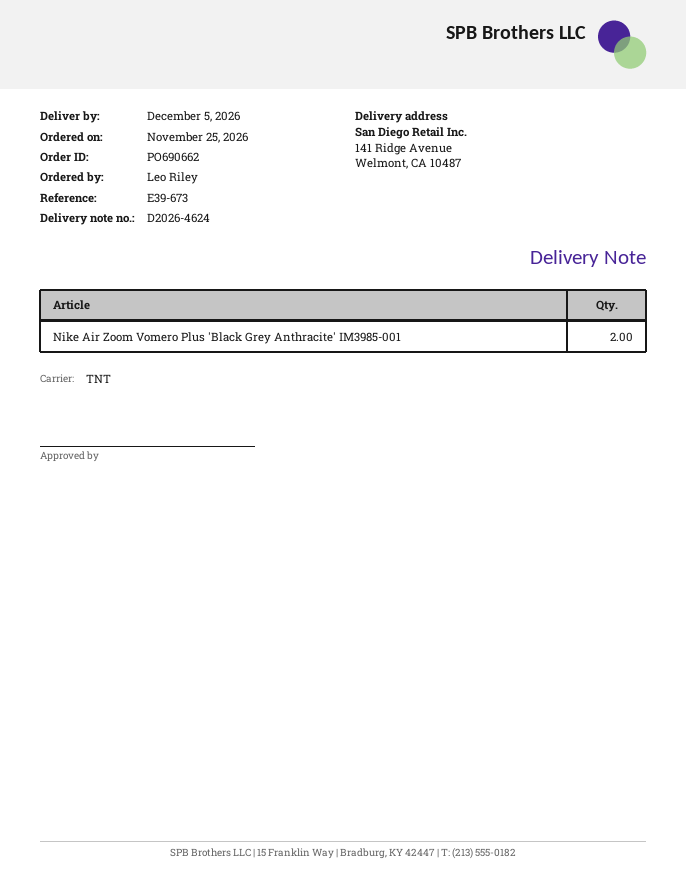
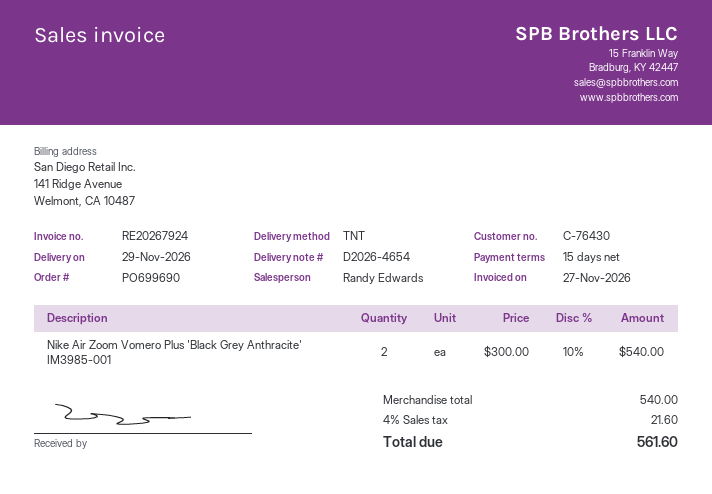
order number: PO690662 -> PO699690
delivery note number: D2026-4624 -> D2026-4654
delivery date: 2026-12-05 -> 2026-11-29

